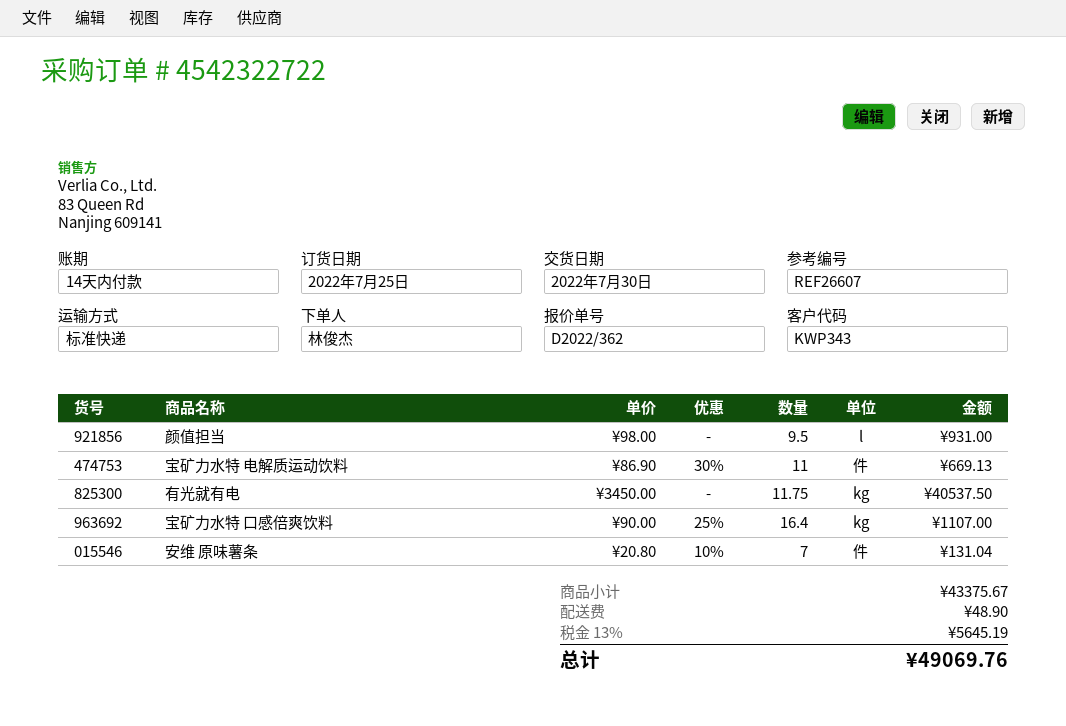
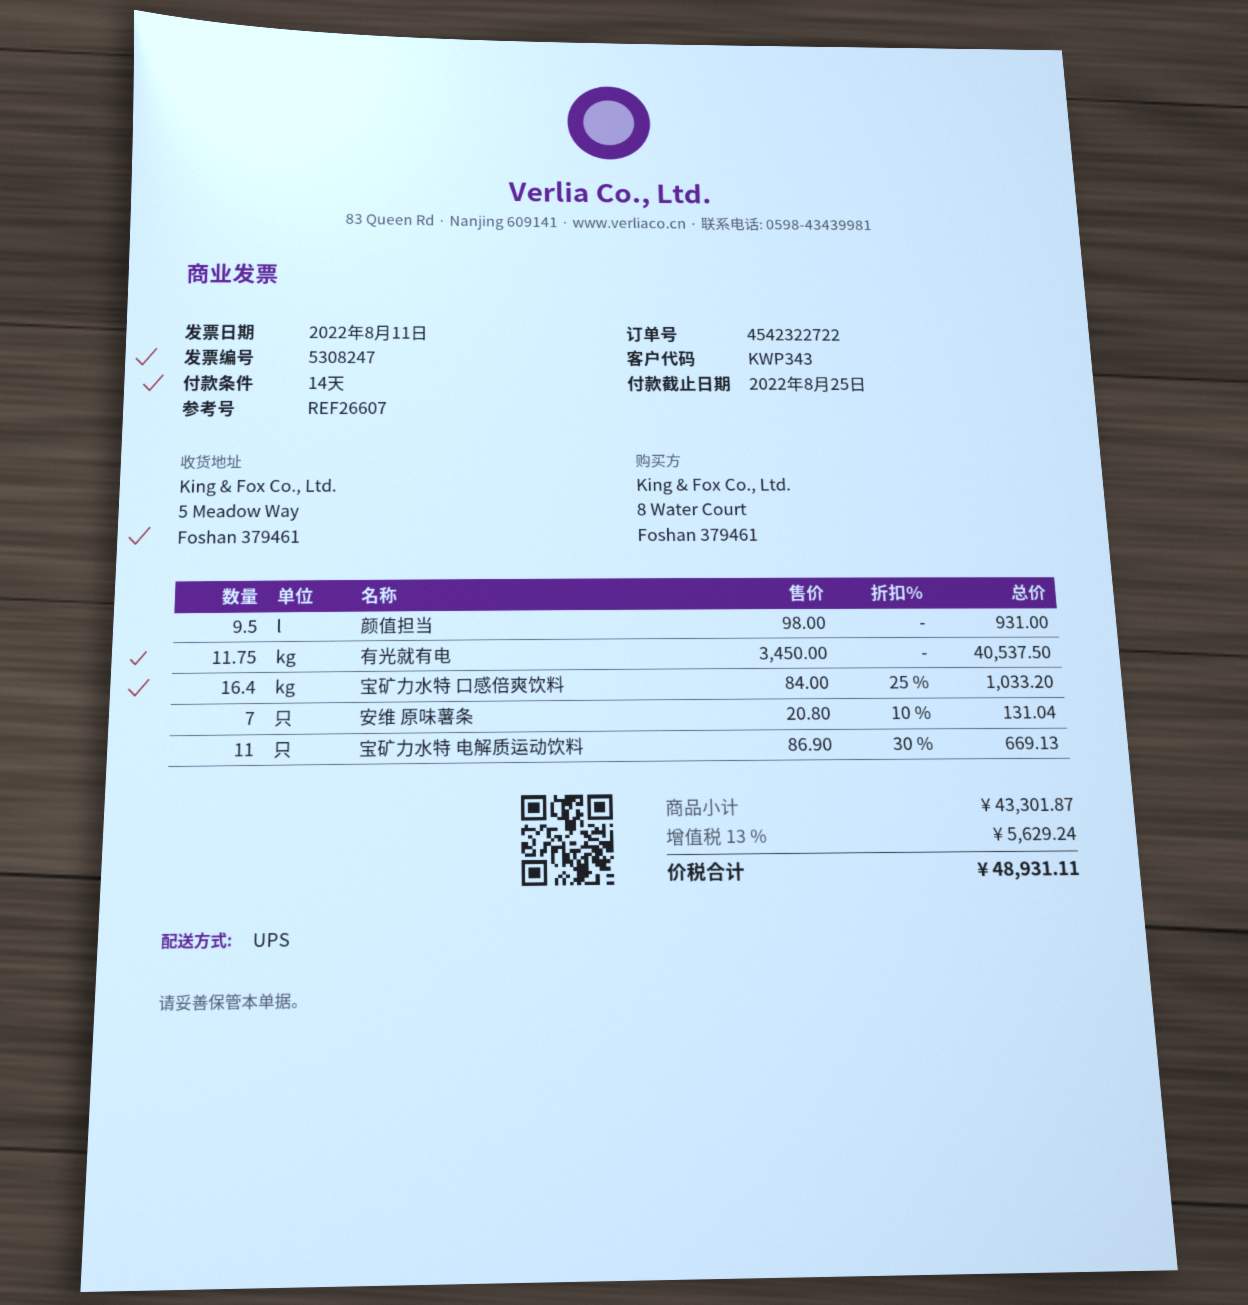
shipping method: standard -> UPS
宝矿力水特 口感倍爽饮料: 16.4 x 90.00 - 25% = 1107.00 -> 16.4 x 84.00 - 25% = 1033.20
subtotal: 43375.67 -> 43301.87
shipping: 48.90 -> none
tax: 13% = 5645.19 -> 13% = 5629.24
total: 49069.76 -> 48931.11

